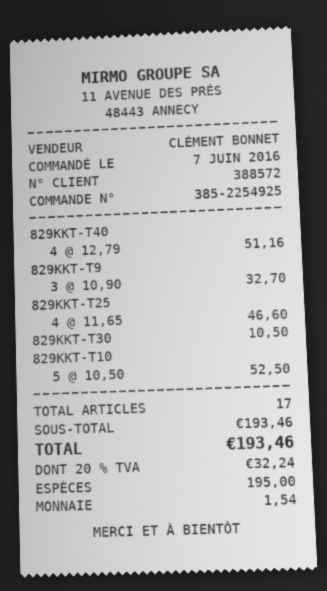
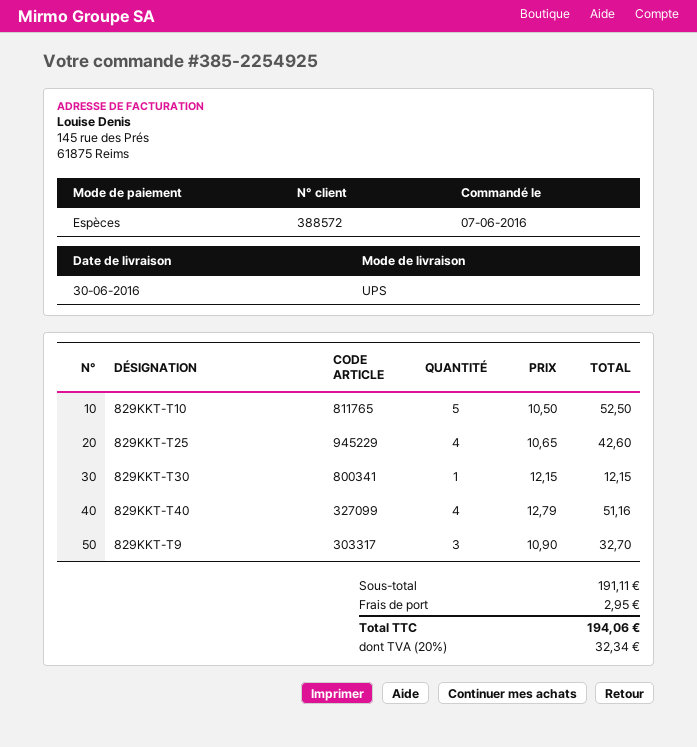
829KKT-T25: 4 x 11.65 = 46.60 -> 4 x 10.65 = 42.60
829KKT-T30: 1 x 10.50 = 10.50 -> 1 x 12.15 = 12.15
subtotal: 193.46 -> 191.11
shipping: none -> 2.95
tax: 20% = 32.24 -> 20% = 32.34
total: 193.46 -> 194.06

